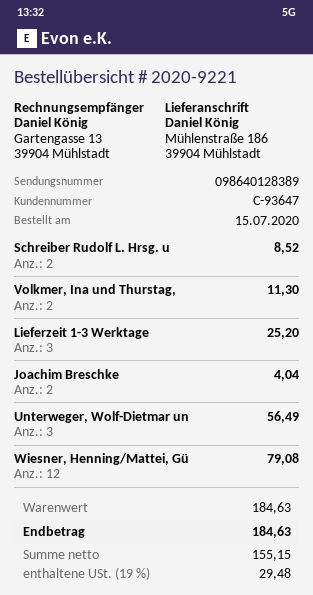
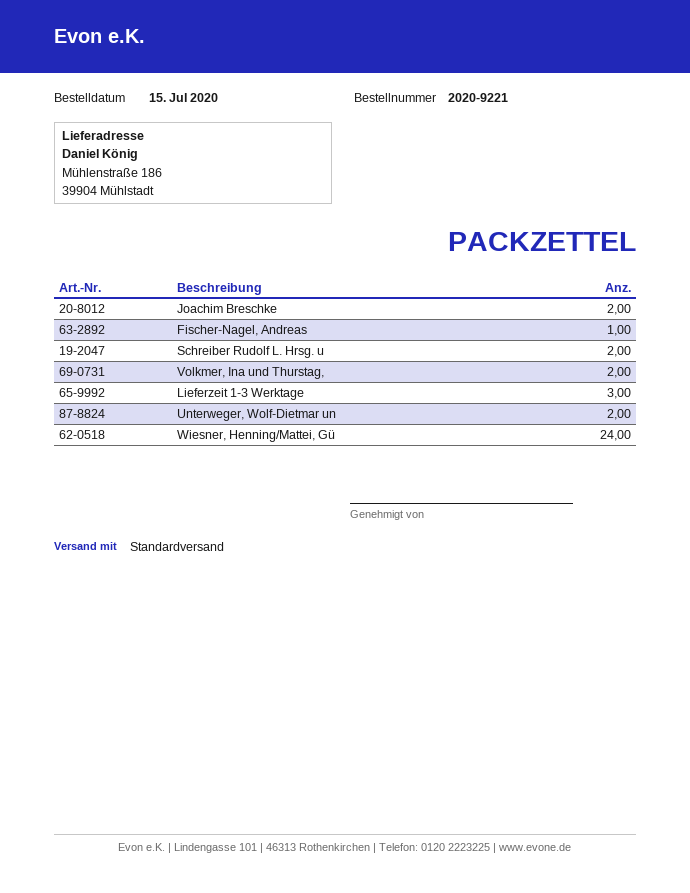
Unterweger, Wolf-Dietmar un: 3 -> 2
Wiesner, Henning/Mattei, Gü: 12 -> 24
Fischer-Nagel, Andreas: none -> 1

